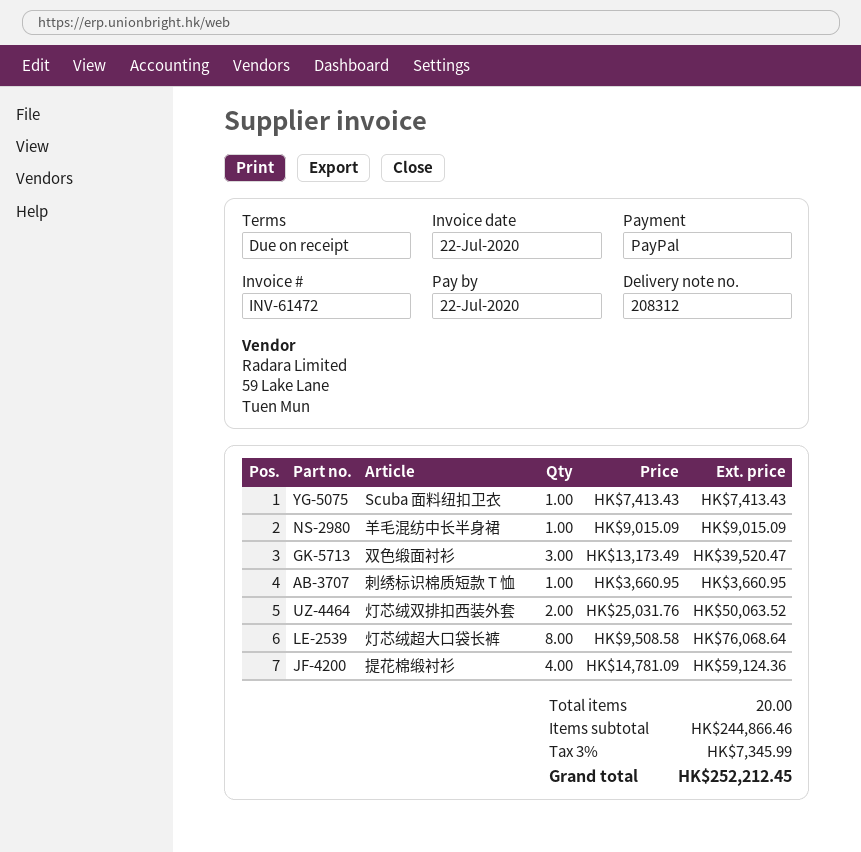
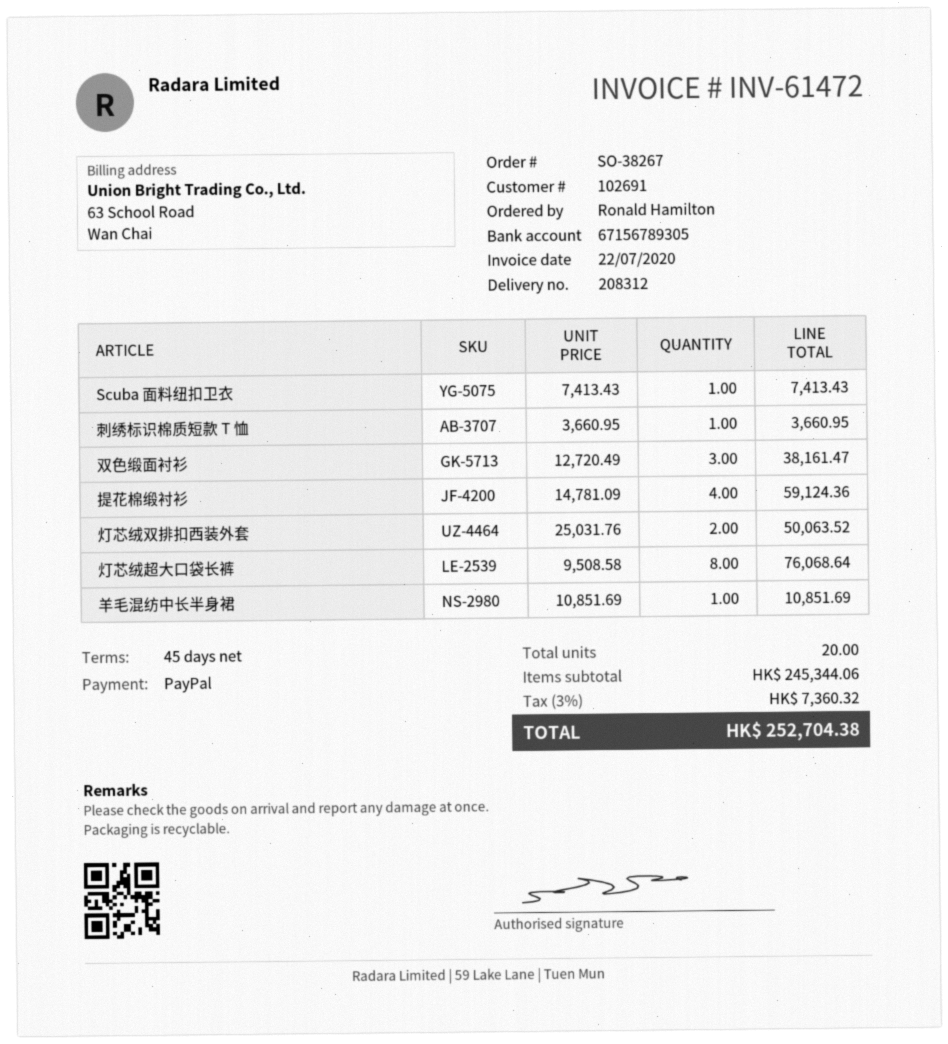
payment terms: on receipt -> 45 days
羊毛混纺中长半身裙: 1 x 9015.09 = 9015.09 -> 1 x 10851.69 = 10851.69
双色缎面衬衫: 3 x 13173.49 = 39520.47 -> 3 x 12720.49 = 38161.47
subtotal: 244866.46 -> 245344.06
tax: 3% = 7345.99 -> 3% = 7360.32
total: 252212.45 -> 252704.38

